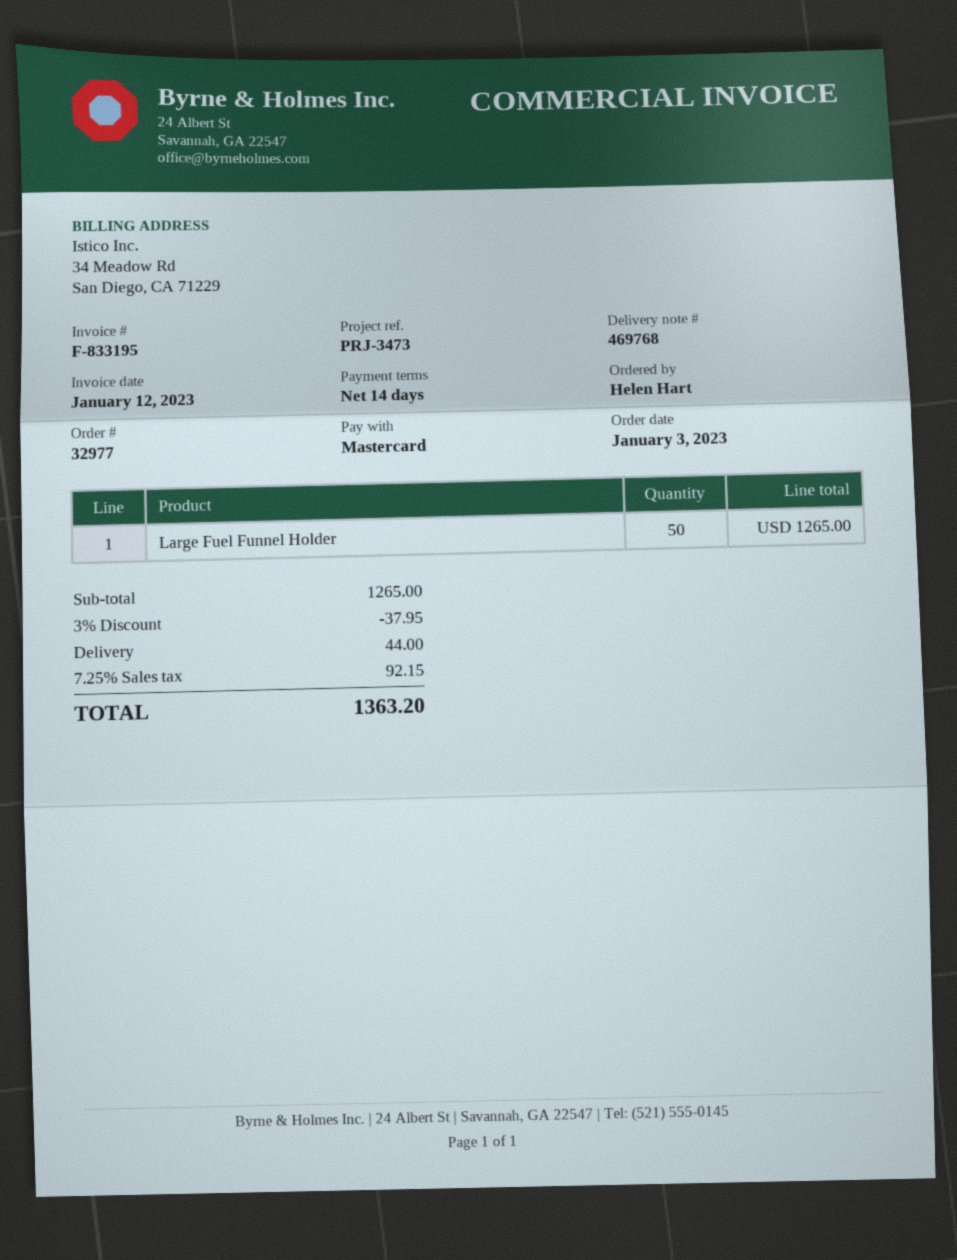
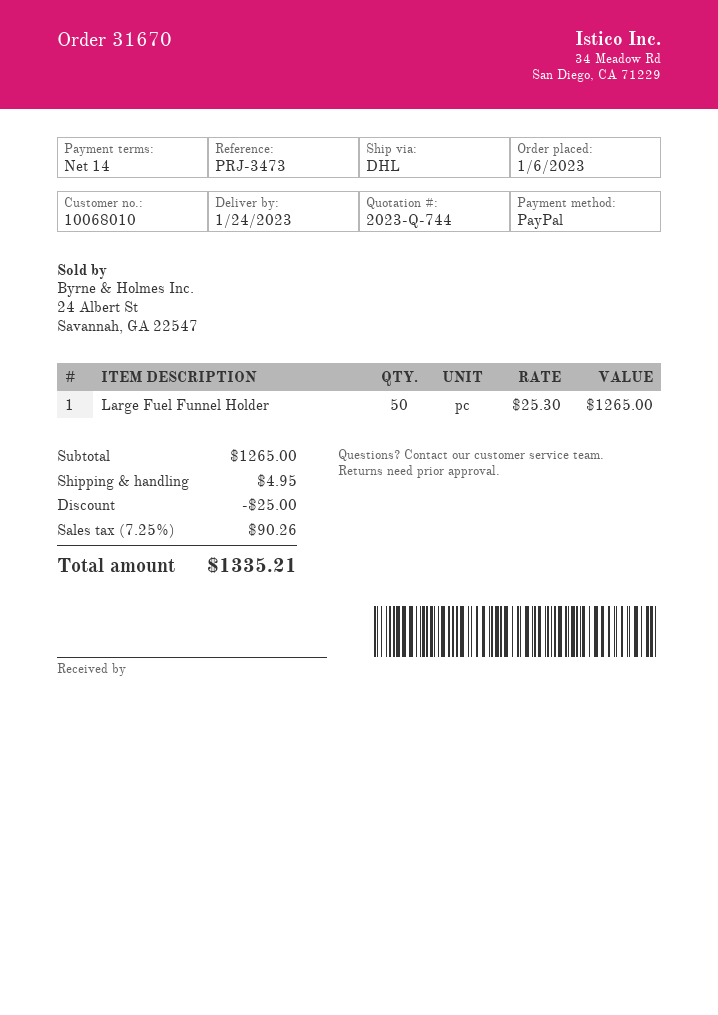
order number: 32977 -> 31670
order date: 2023-01-03 -> 2023-01-06
payment method: Mastercard -> PayPal
discount: 37.95 -> 25.00
shipping: 44.00 -> 4.95
tax: 7.25% = 92.15 -> 7.25% = 90.26
total: 1363.20 -> 1335.21

